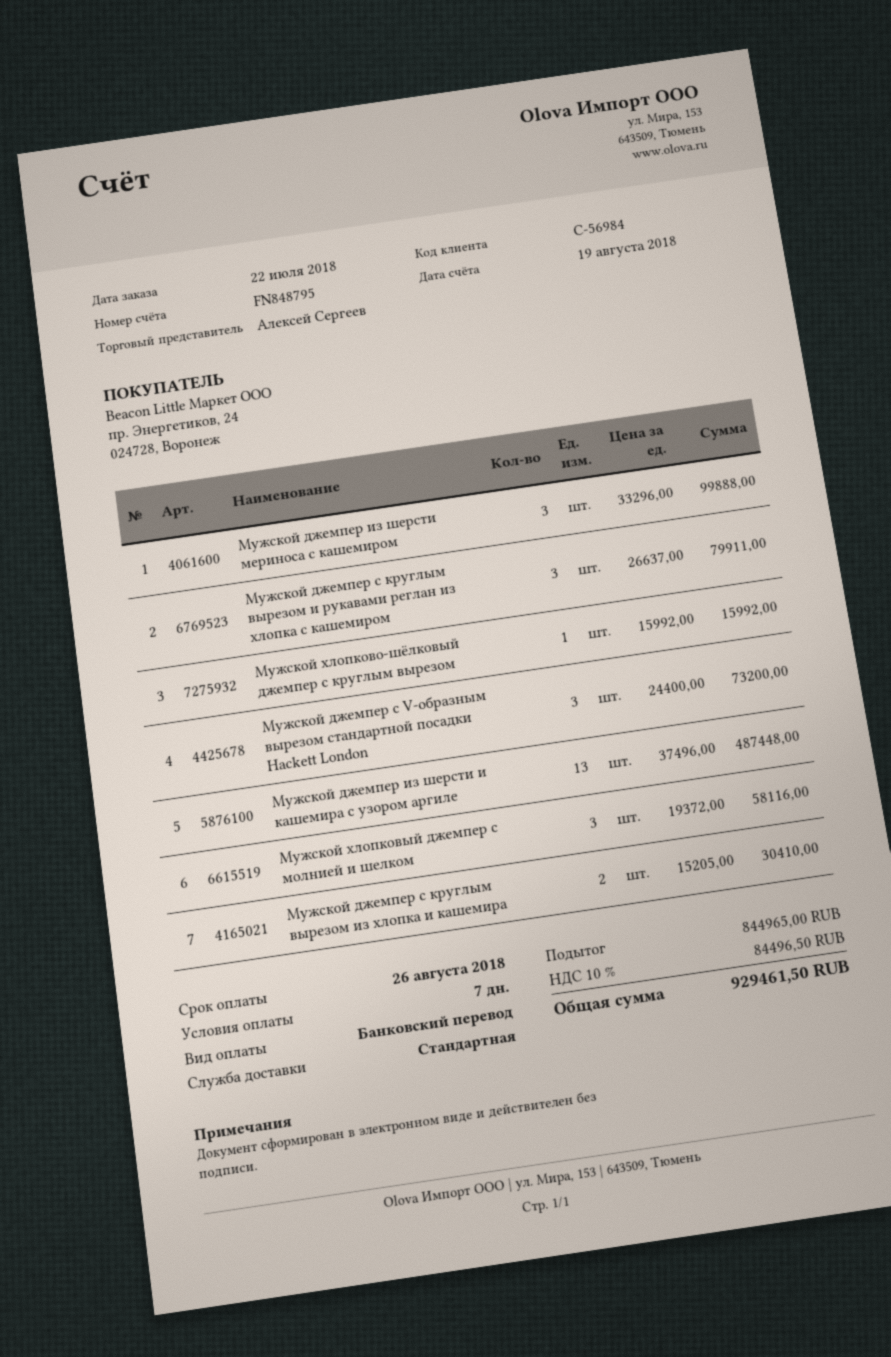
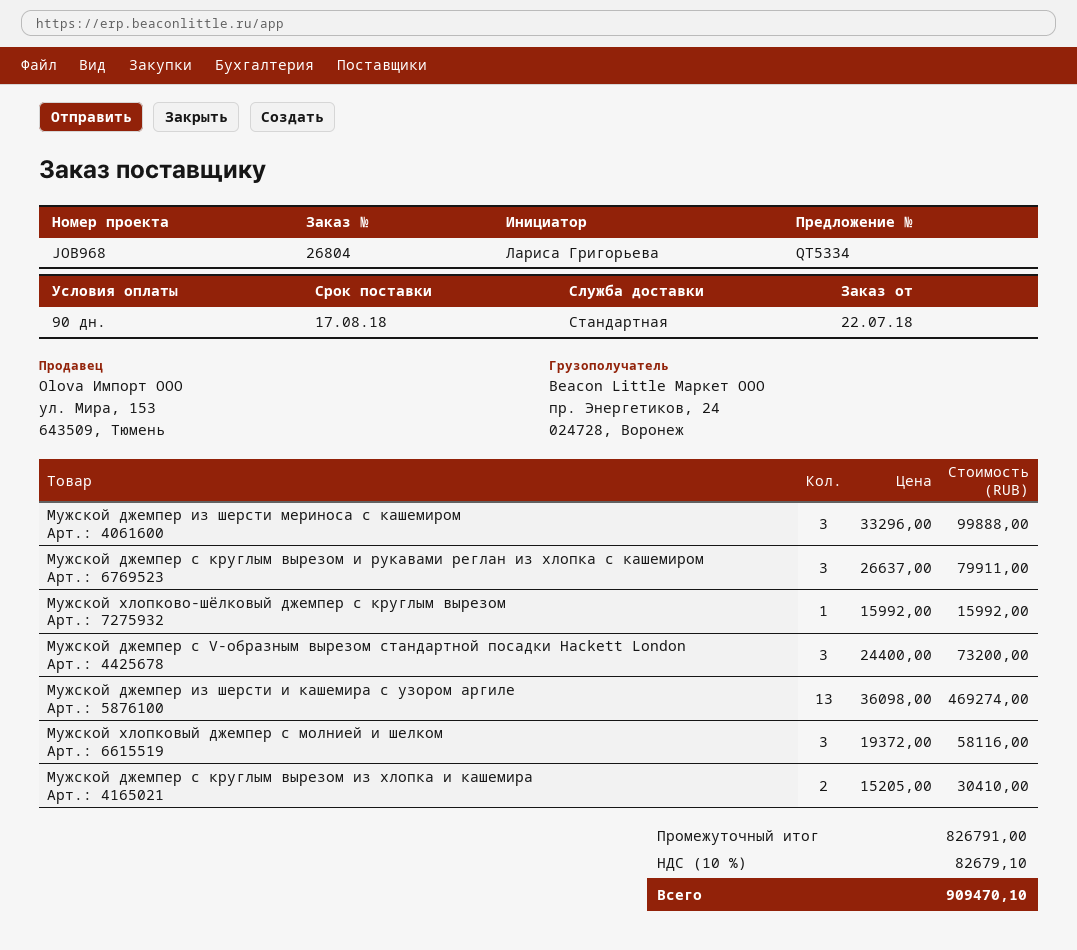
payment terms: 7 days -> 90 days
Мужской джемпер из шерсти и кашемира с узором аргиле: 13 x 37496.00 = 487448.00 -> 13 x 36098.00 = 469274.00
subtotal: 844965.00 -> 826791.00
tax: 10% = 84496.50 -> 10% = 82679.10
total: 929461.50 -> 909470.10

